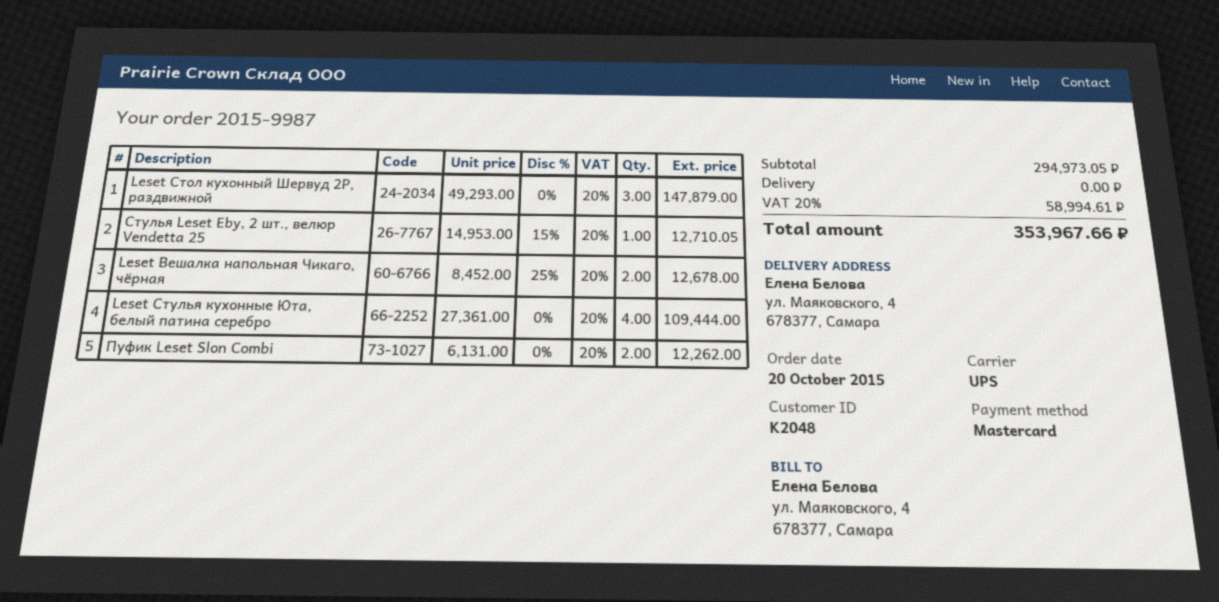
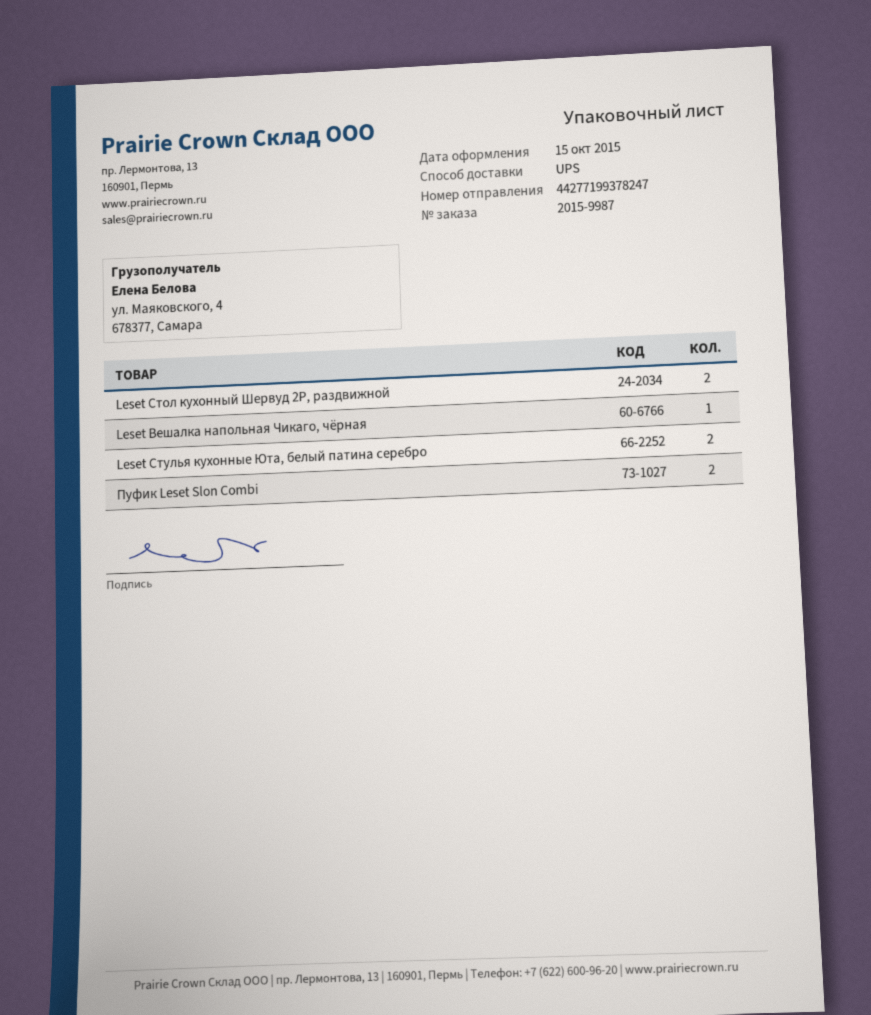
order date: 2015-10-20 -> 2015-10-15
Leset Стол кухонный Шервуд 2Р, раздвижной: 3 -> 2
Стулья Leset Eby, 2 шт., велюр Vendetta 25: 1 -> none
Leset Вешалка напольная Чикаго, чёрная: 2 -> 1
Leset Стулья кухонные Юта, белый патина серебро: 4 -> 2

